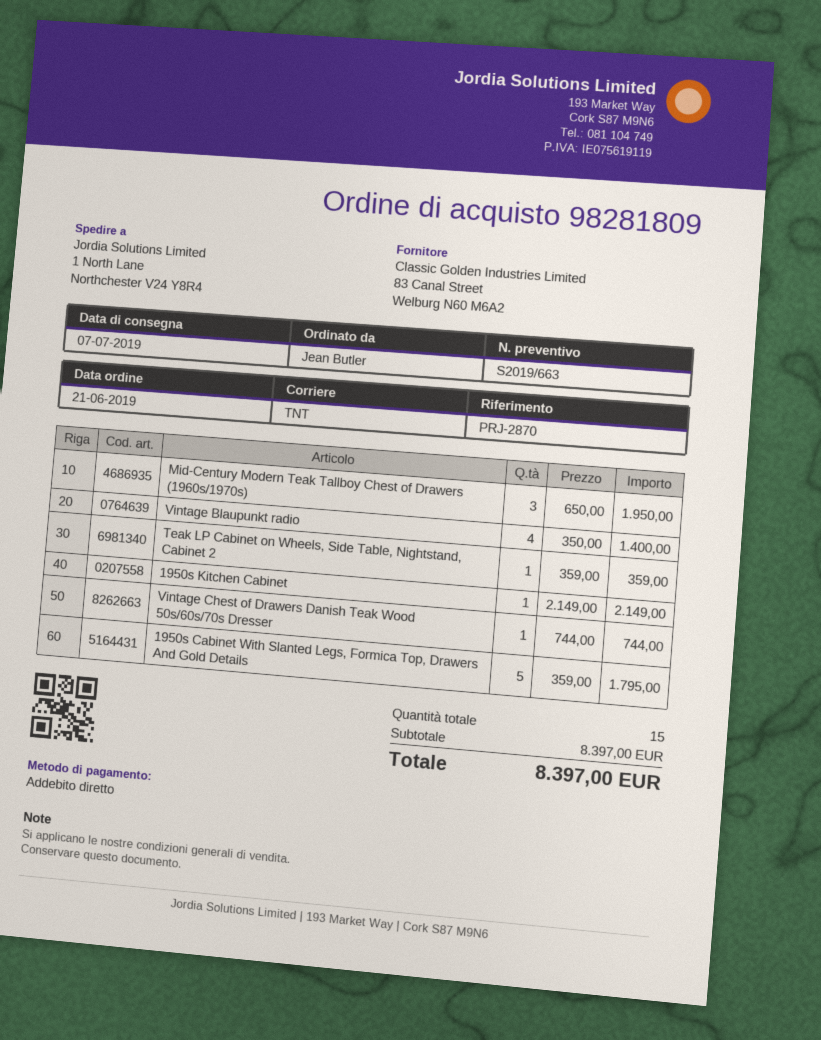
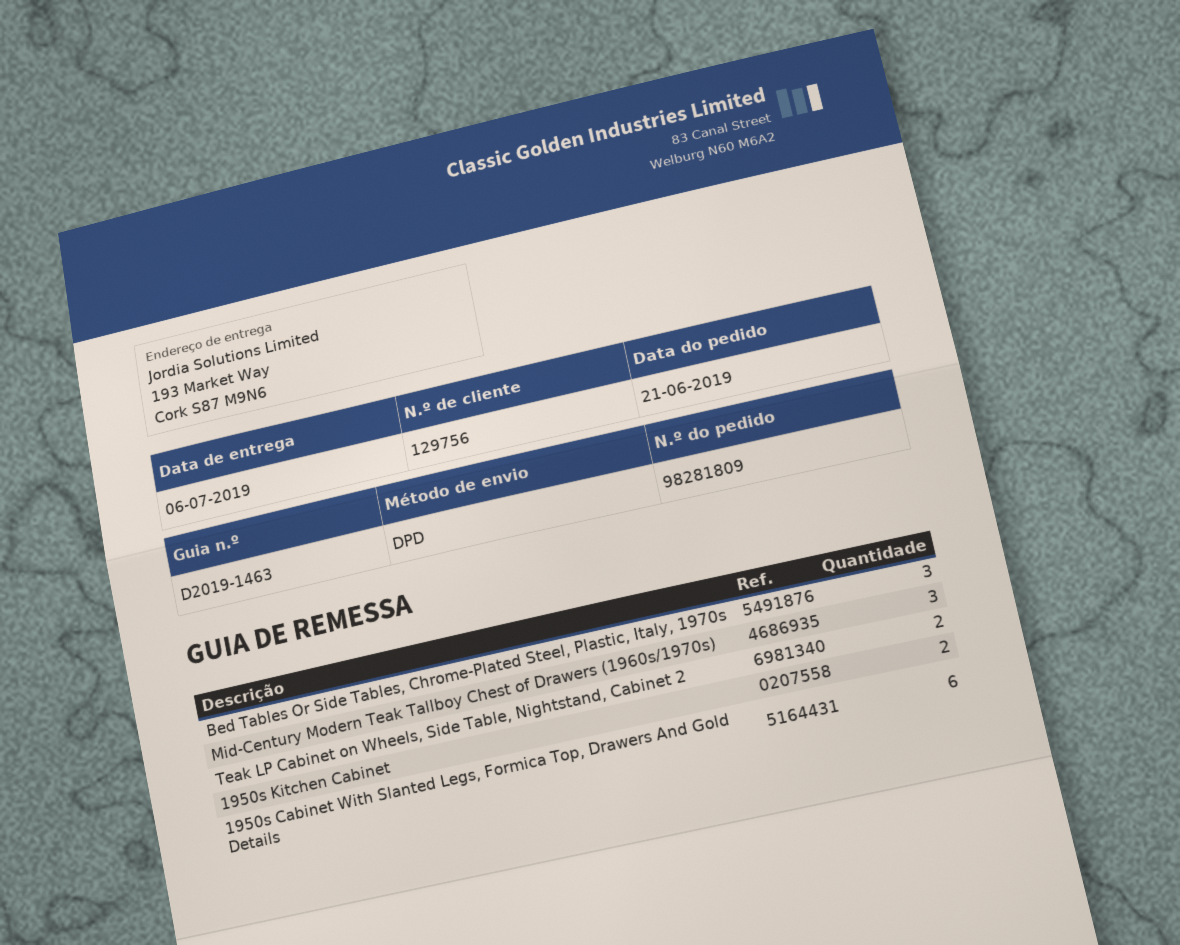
delivery date: 2019-07-07 -> 2019-07-06
shipping method: TNT -> DPD
ship to: 1 North Lane, Northchester V24 Y8R4 -> 193 Market Way, Cork S87 M9N6
Vintage Blaupunkt radio: 4 -> none
Teak LP Cabinet on Wheels, Side Table, Nightstand, Cabinet 2: 1 -> 2
1950s Kitchen Cabinet: 1 -> 2
Vintage Chest of Drawers Danish Teak Wood 50s/60s/70s Dresser: 1 -> none
1950s Cabinet With Slanted Legs, Formica Top, Drawers And Gold Details: 5 -> 6
Bed Tables Or Side Tables, Chrome-Plated Steel, Plastic, Italy, 1970s: none -> 3

